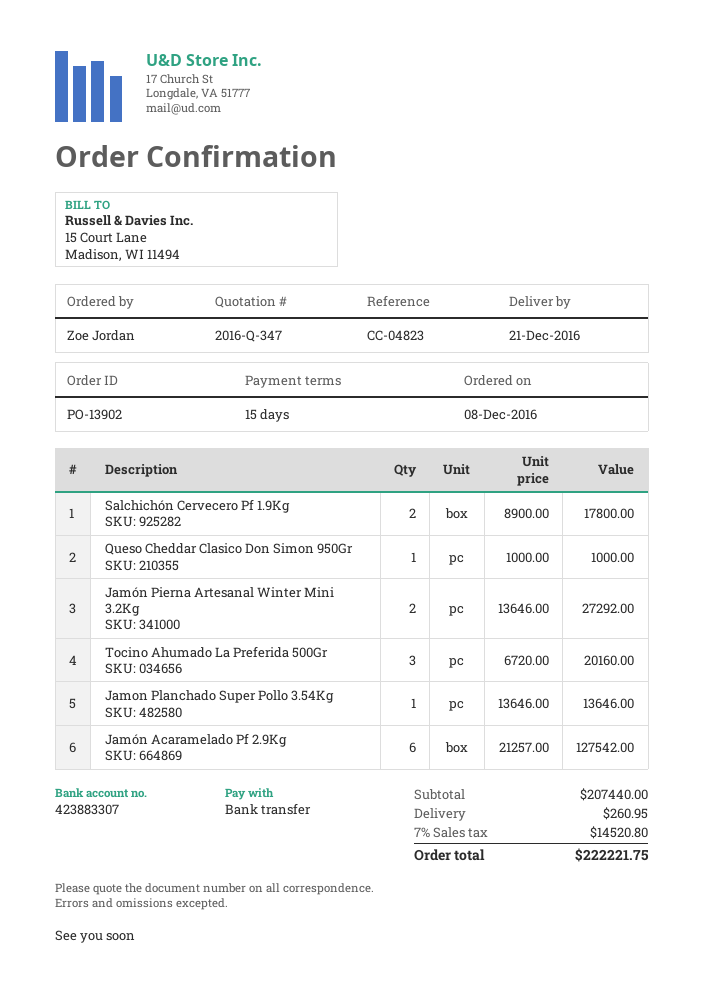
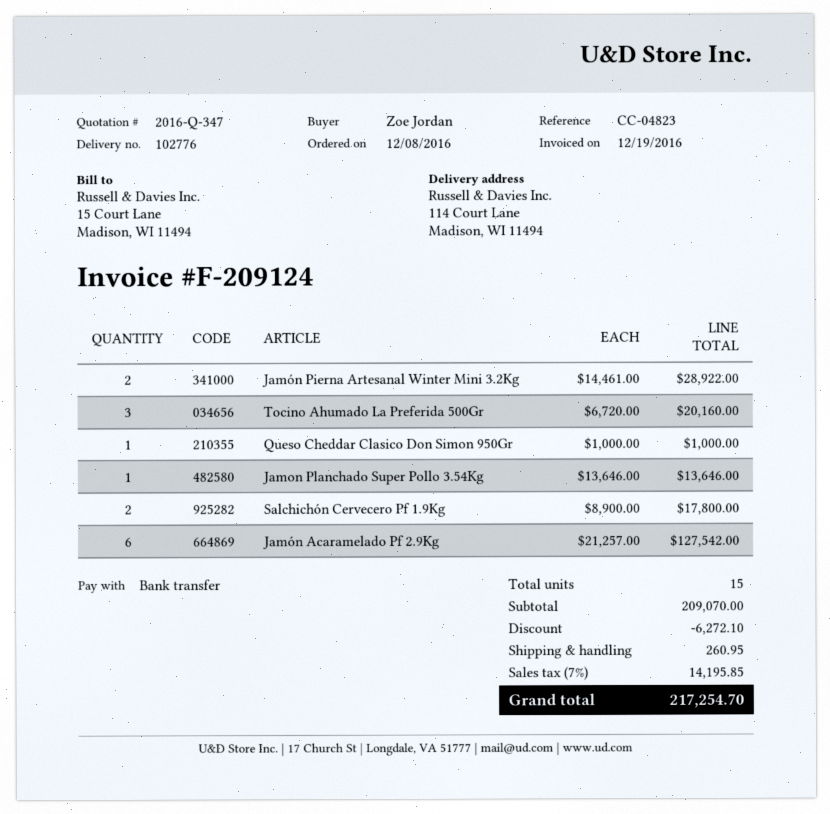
Jamón Pierna Artesanal Winter Mini 3.2Kg: 2 x 13646.00 = 27292.00 -> 2 x 14461.00 = 28922.00
subtotal: 207440.00 -> 209070.00
discount: none -> 6272.10
tax: 7% = 14520.80 -> 7% = 14195.85
total: 222221.75 -> 217254.70

